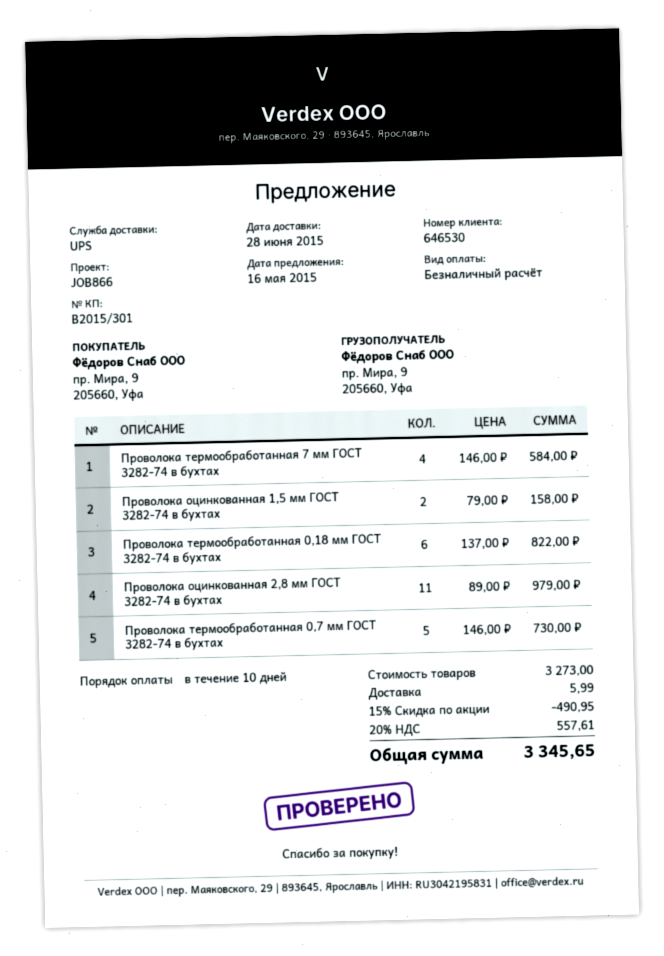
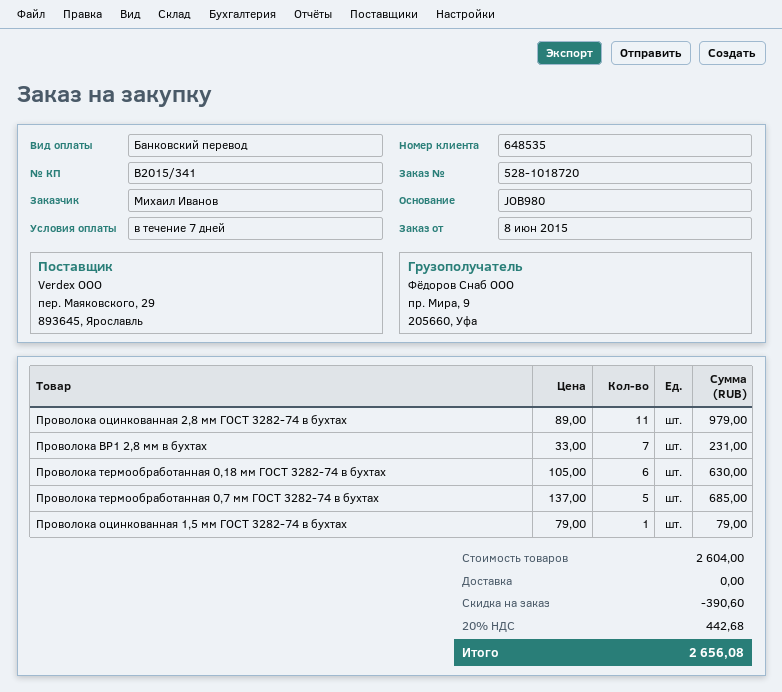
quote number: B2015/301 -> B2015/341
payment terms: 10 days -> 7 days
customer number: 646530 -> 648535
reference: JOB866 -> JOB980
Проволока термообработанная 7 мм ГОСТ 3282-74 в бухтах: 4 x 146.00 = 584.00 -> none
Проволока оцинкованная 1,5 мм ГОСТ 3282-74 в бухтах: 2 x 79.00 = 158.00 -> 1 x 79.00 = 79.00
Проволока термообработанная 0,18 мм ГОСТ 3282-74 в бухтах: 6 x 137.00 = 822.00 -> 6 x 105.00 = 630.00
Проволока термообработанная 0,7 мм ГОСТ 3282-74 в бухтах: 5 x 146.00 = 730.00 -> 5 x 137.00 = 685.00
Проволока ВР1 2,8 мм в бухтах: none -> 7 x 33.00 = 231.00
subtotal: 3273.00 -> 2604.00
discount: 490.95 -> 390.60
shipping: 5.99 -> 0.00
tax: 20% = 557.61 -> 20% = 442.68
total: 3345.65 -> 2656.08

